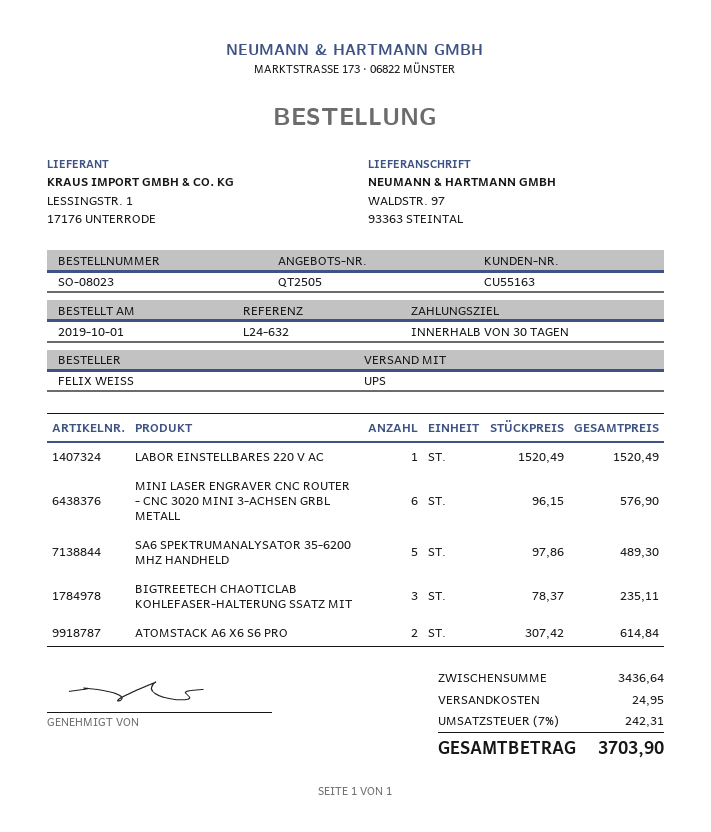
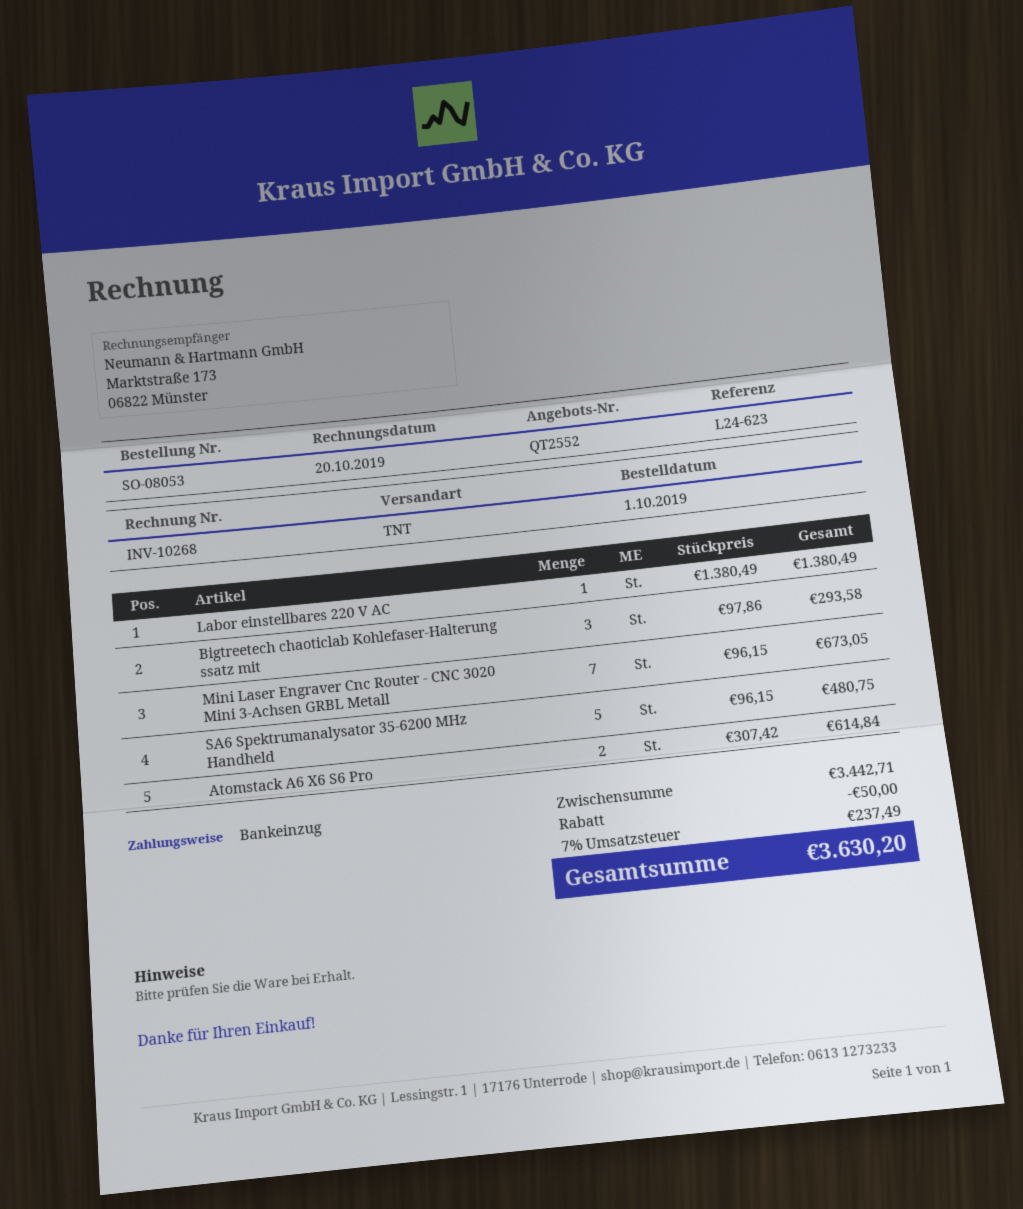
quote number: QT2505 -> QT2552
order number: SO-08023 -> SO-08053
reference: L24-632 -> L24-623
shipping method: UPS -> TNT
LABOR EINSTELLBARES 220 V AC: 1 x 1520.49 = 1520.49 -> 1 x 1380.49 = 1380.49
MINI LASER ENGRAVER CNC ROUTER - CNC 3020 MINI 3-ACHSEN GRBL METALL: 6 x 96.15 = 576.90 -> 7 x 96.15 = 673.05
SA6 SPEKTRUMANALYSATOR 35-6200 MHZ HANDHELD: 5 x 97.86 = 489.30 -> 5 x 96.15 = 480.75
BIGTREETECH CHAOTICLAB KOHLEFASER-HALTERUNG SSATZ MIT: 3 x 78.37 = 235.11 -> 3 x 97.86 = 293.58
subtotal: 3436.64 -> 3442.71
discount: none -> 50.00
shipping: 24.95 -> none
tax: 7% = 242.31 -> 7% = 237.49
total: 3703.90 -> 3630.20

